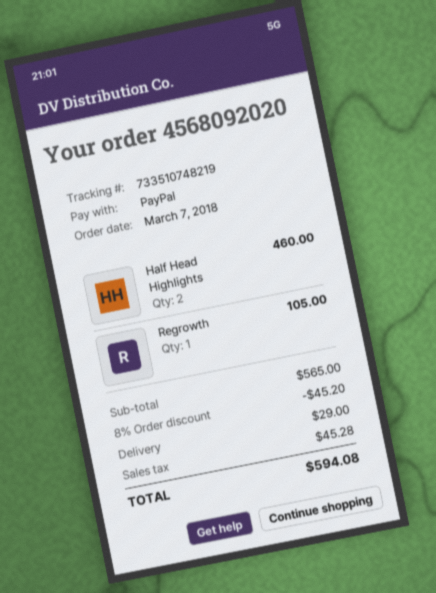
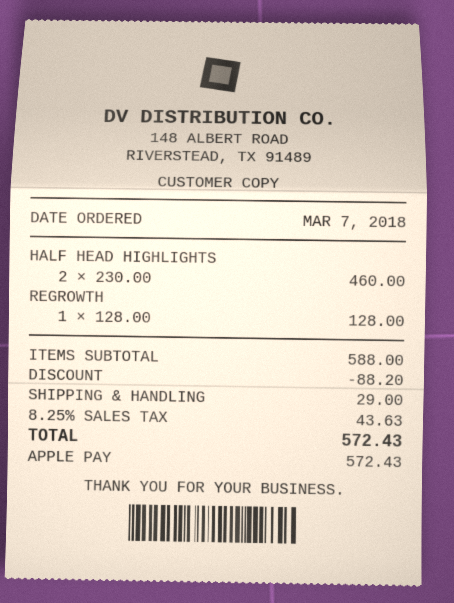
payment method: PayPal -> Apple Pay
Regrowth: 1 for 105.00 -> 1 for 128.00
subtotal: 565.00 -> 588.00
discount: 45.20 -> 88.20
tax: 45.28 -> 43.63
total: 594.08 -> 572.43

